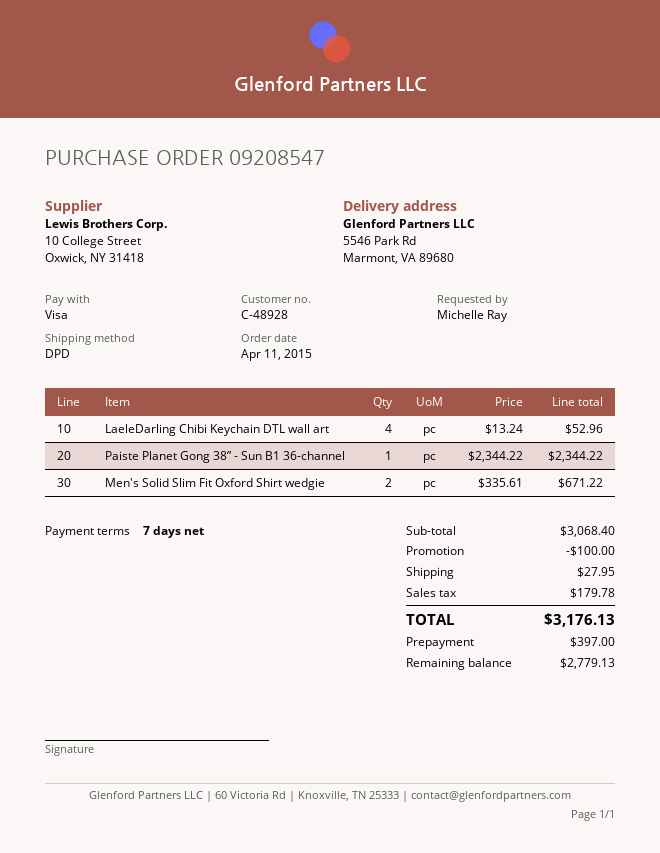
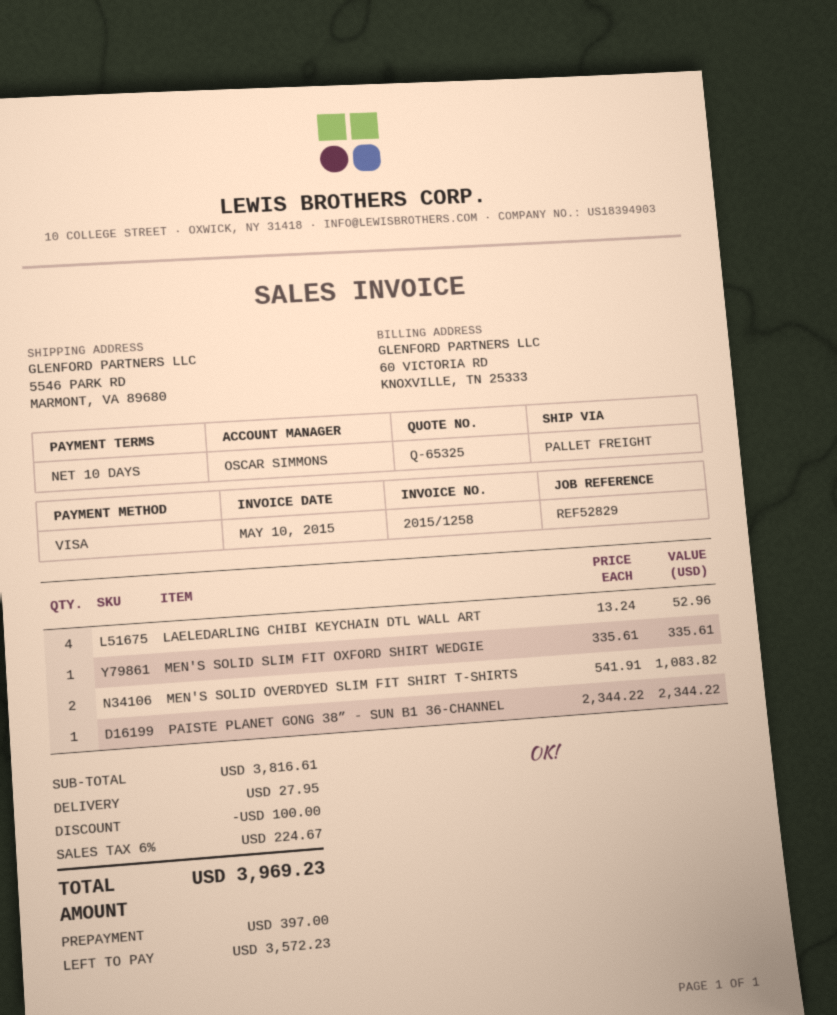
payment terms: 7 days -> 10 days
shipping method: DPD -> pallet freight
Men's Solid Slim Fit Oxford Shirt wedgie: 2 x 335.61 = 671.22 -> 1 x 335.61 = 335.61
MEN'S SOLID OVERDYED SLIM FIT SHIRT T-SHIRTS: none -> 2 x 541.91 = 1083.82
subtotal: 3068.40 -> 3816.61
tax: 179.78 -> 224.67
total: 3176.13 -> 3969.23
balance: 2779.13 -> 3572.23

